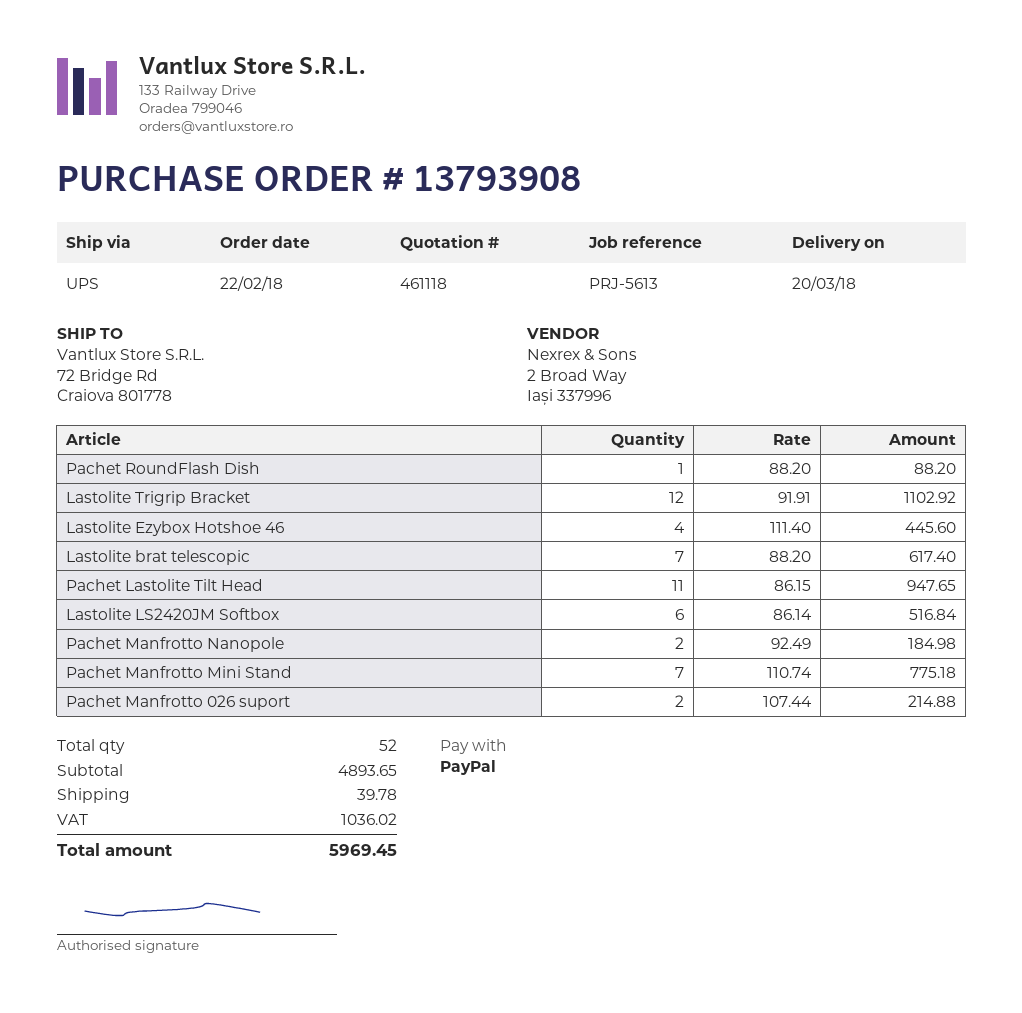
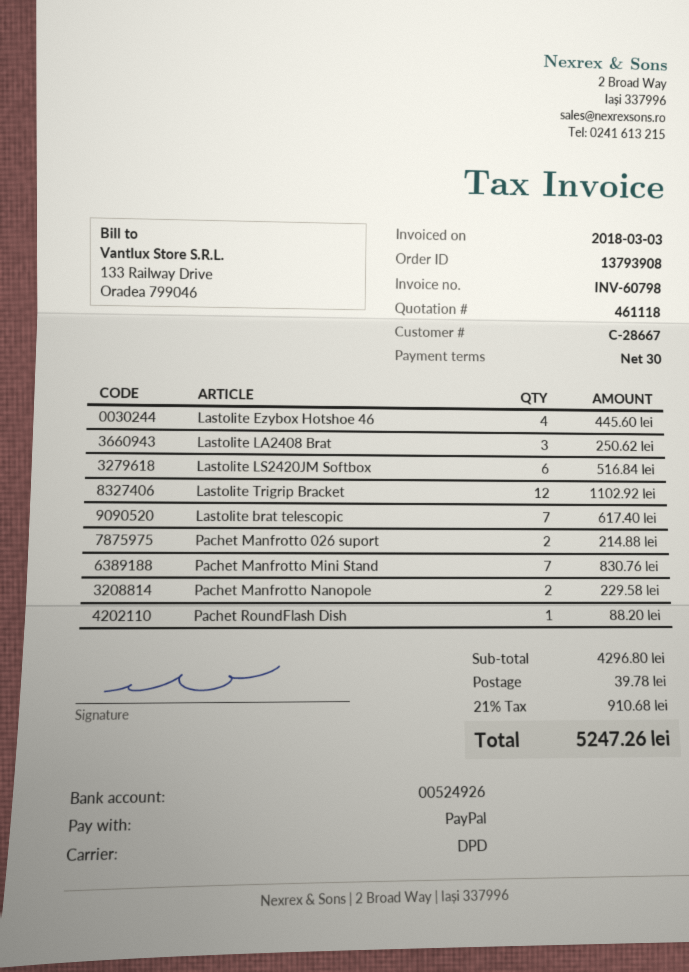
shipping method: UPS -> DPD
Pachet Lastolite Tilt Head: 11 for 947.65 -> none
Pachet Manfrotto Nanopole: 2 for 184.98 -> 2 for 229.58
Pachet Manfrotto Mini Stand: 7 for 775.18 -> 7 for 830.76
Lastolite LA2408 Brat: none -> 3 for 250.62
subtotal: 4893.65 -> 4296.80
tax: 1036.02 -> 910.68
total: 5969.45 -> 5247.26

